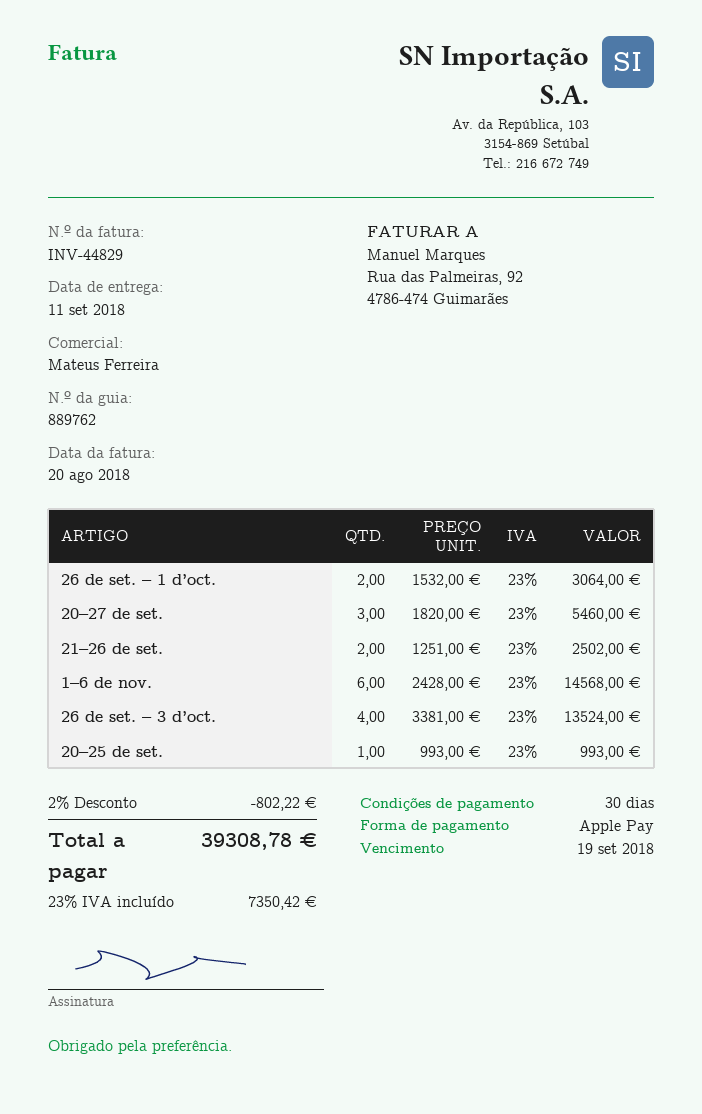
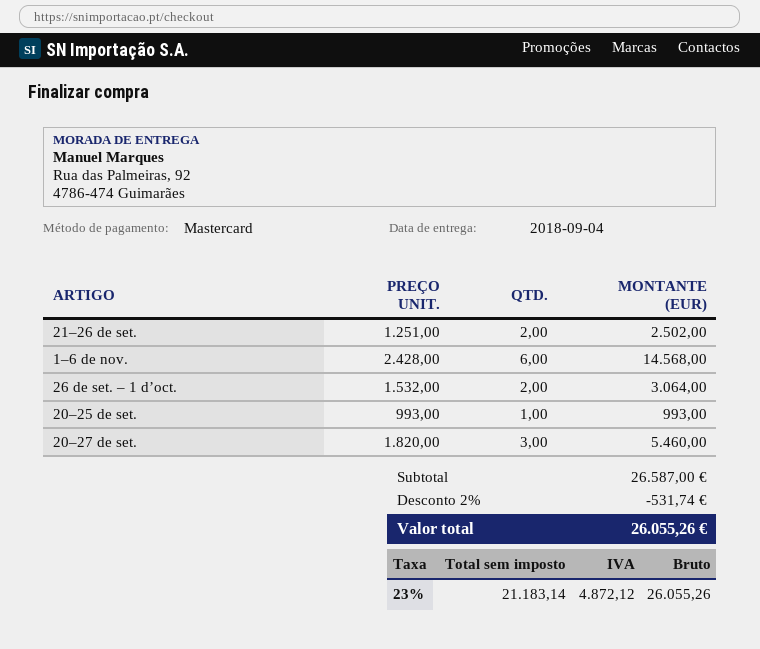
delivery date: 2018-09-11 -> 2018-09-04
payment method: Apple Pay -> Mastercard
26 de set. – 3 d’oct.: 4 x 3381.00 = 13524.00 -> none
discount: 2% = 802.22 -> 2% = 531.74
tax: 23% = 7350.42 -> 23% = 4872.12
total: 39308.78 -> 26055.26

